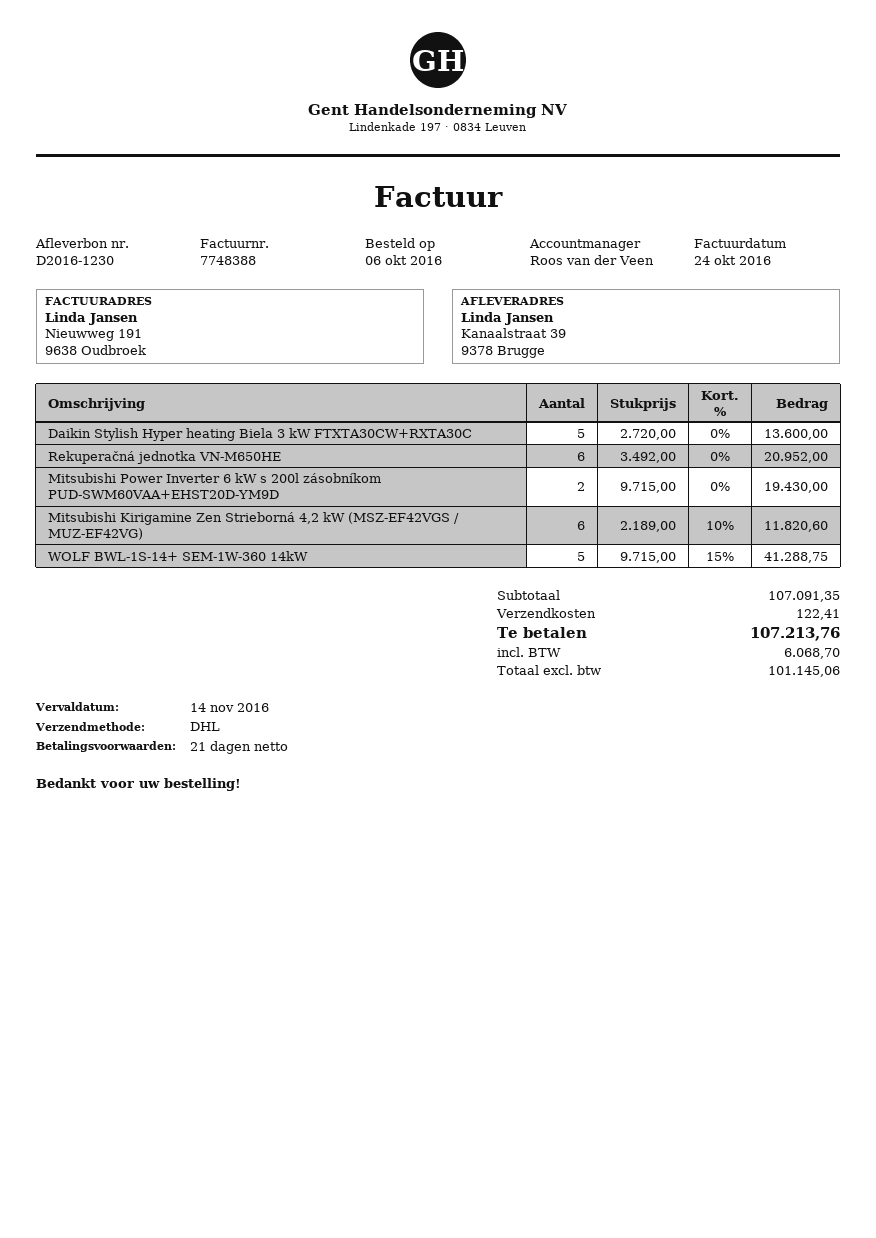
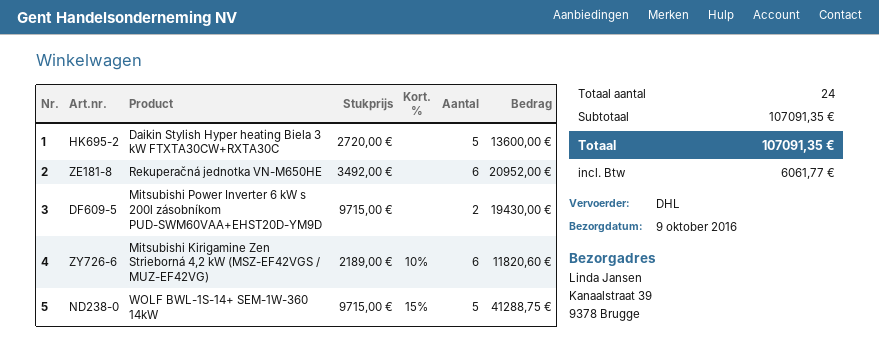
shipping: 122.41 -> none
tax: 6068.70 -> 6061.77
total: 107213.76 -> 107091.35

